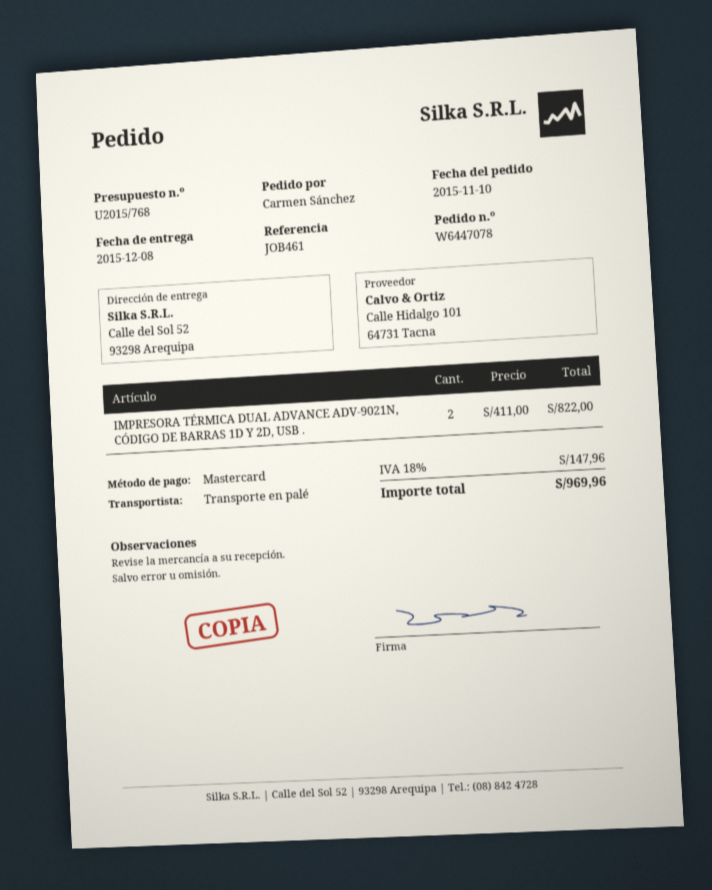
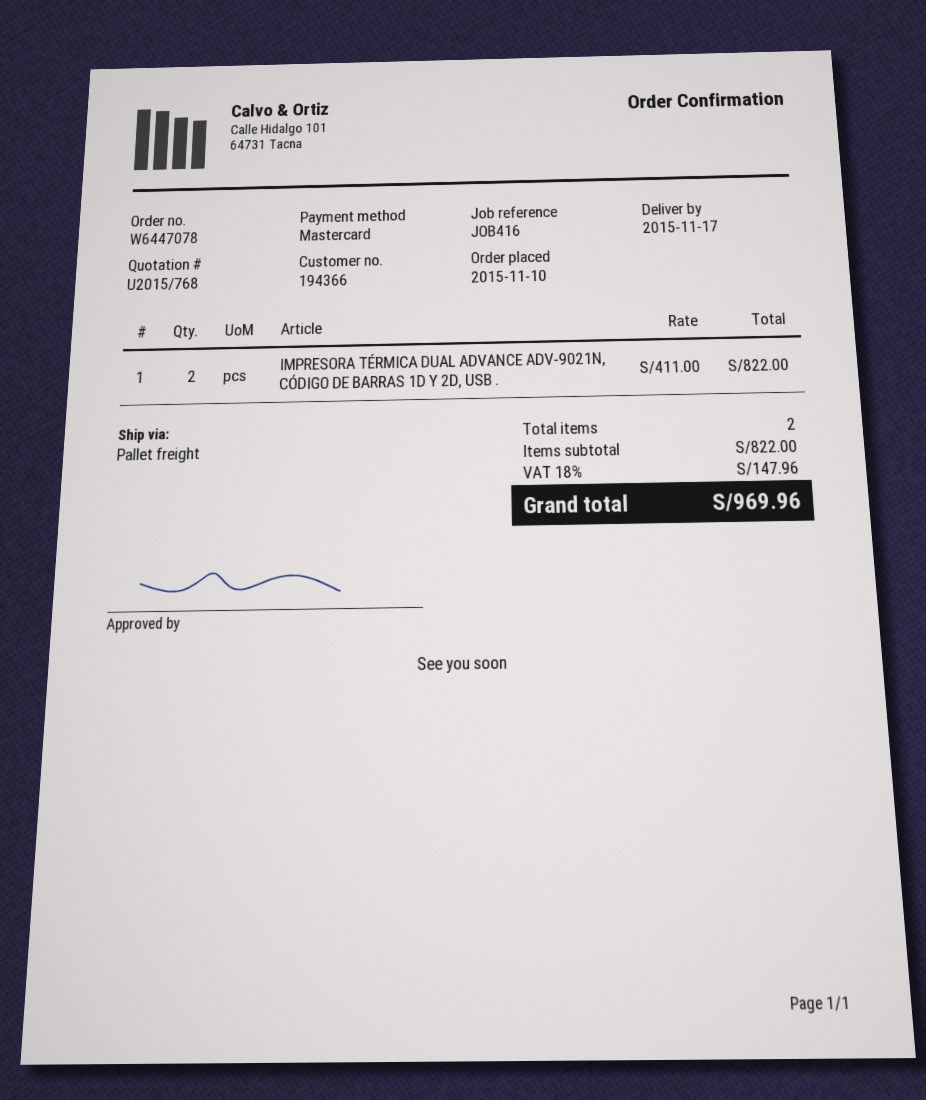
delivery date: 2015-12-08 -> 2015-11-17
reference: JOB461 -> JOB416

